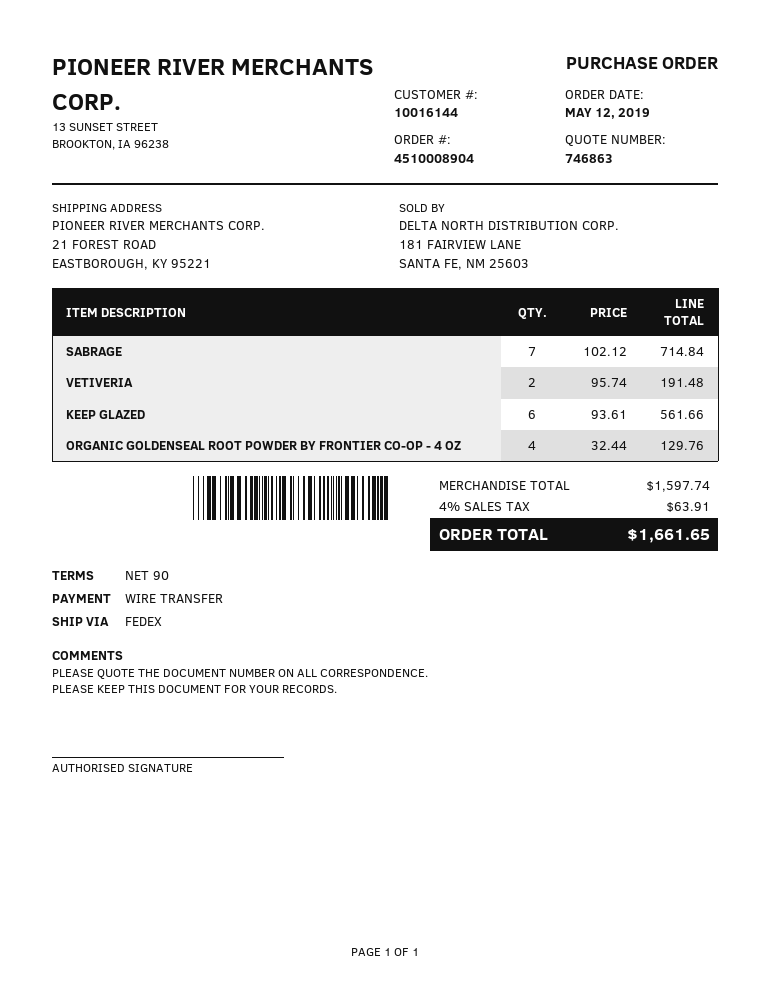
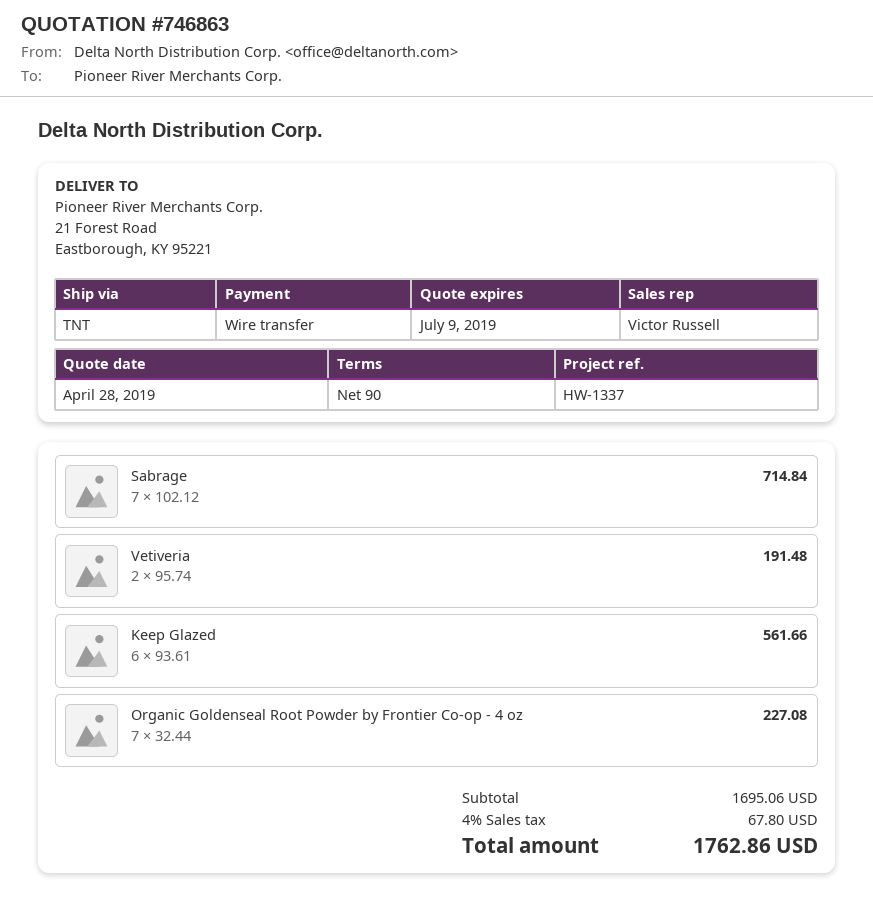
shipping method: FedEx -> TNT
ORGANIC GOLDENSEAL ROOT POWDER BY FRONTIER CO-OP - 4 OZ: 4 x 32.44 = 129.76 -> 7 x 32.44 = 227.08
subtotal: 1597.74 -> 1695.06
tax: 4% = 63.91 -> 4% = 67.80
total: 1661.65 -> 1762.86

